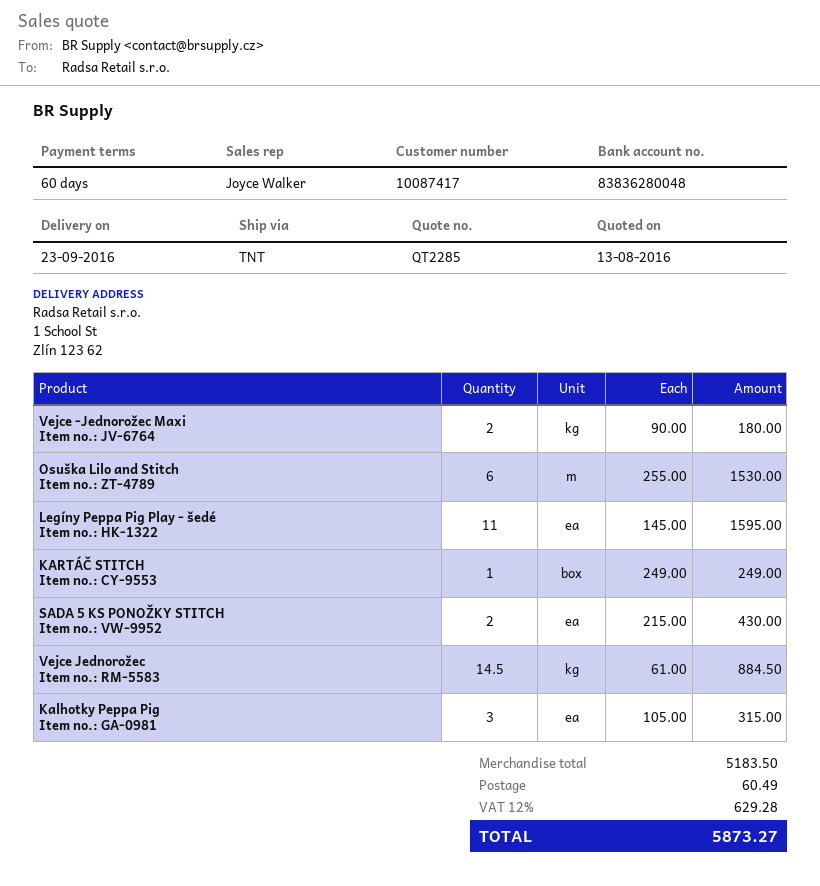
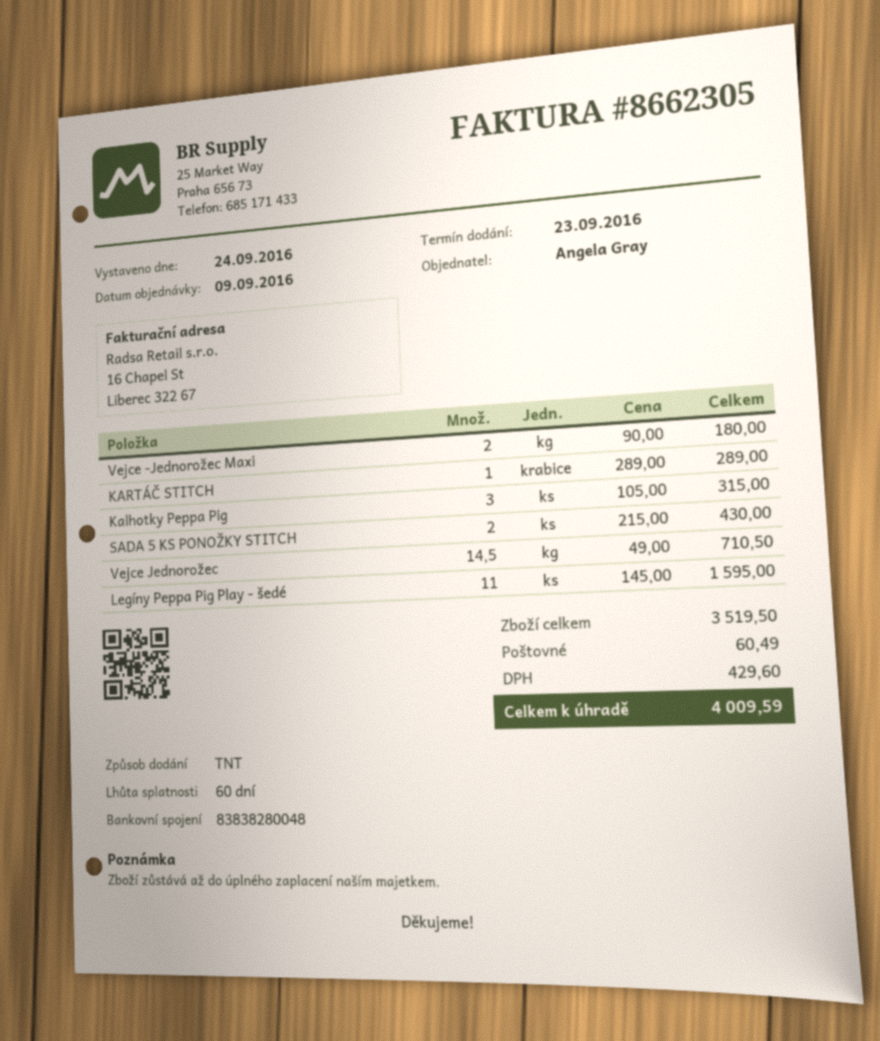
bank account: 83836280048 -> 83838280048
Osuška Lilo and Stitch: 6 x 255.00 = 1530.00 -> none
KARTÁČ STITCH: 1 x 249.00 = 249.00 -> 1 x 289.00 = 289.00
Vejce Jednorožec: 14.5 x 61.00 = 884.50 -> 14.5 x 49.00 = 710.50
subtotal: 5183.50 -> 3519.50
tax: 629.28 -> 429.60
total: 5873.27 -> 4009.59

